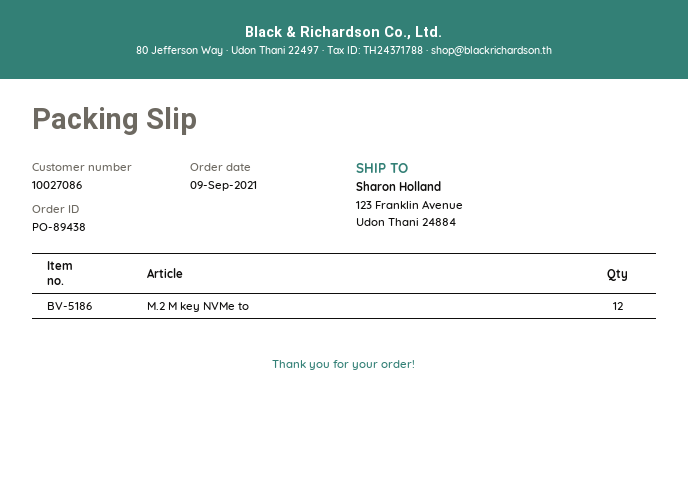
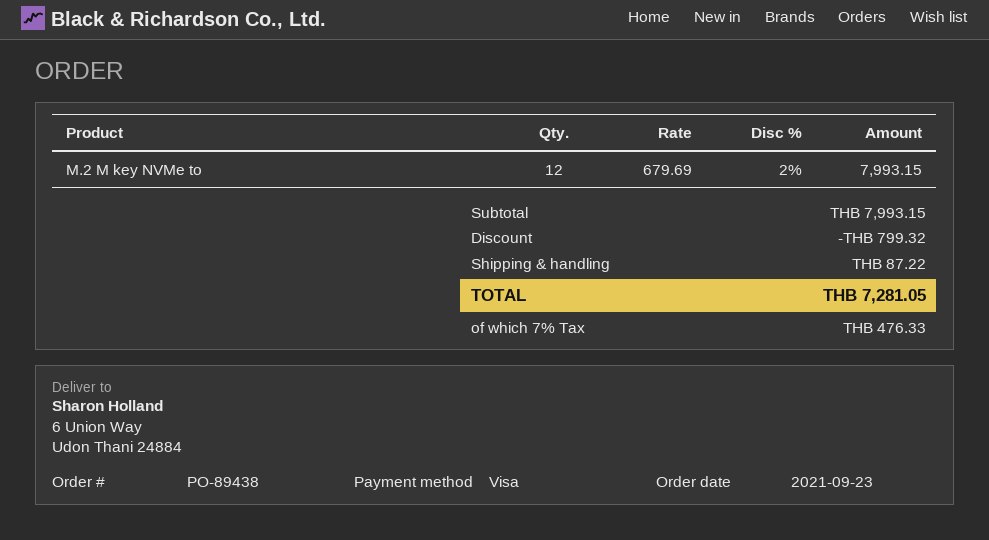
order date: 2021-09-09 -> 2021-09-23
ship to: 123 Franklin Avenue, Udon Thani 24884 -> 6 Union Way, Udon Thani 24884

